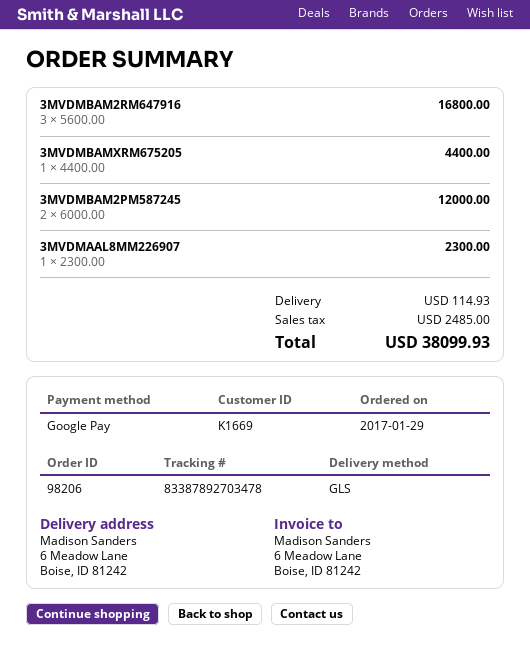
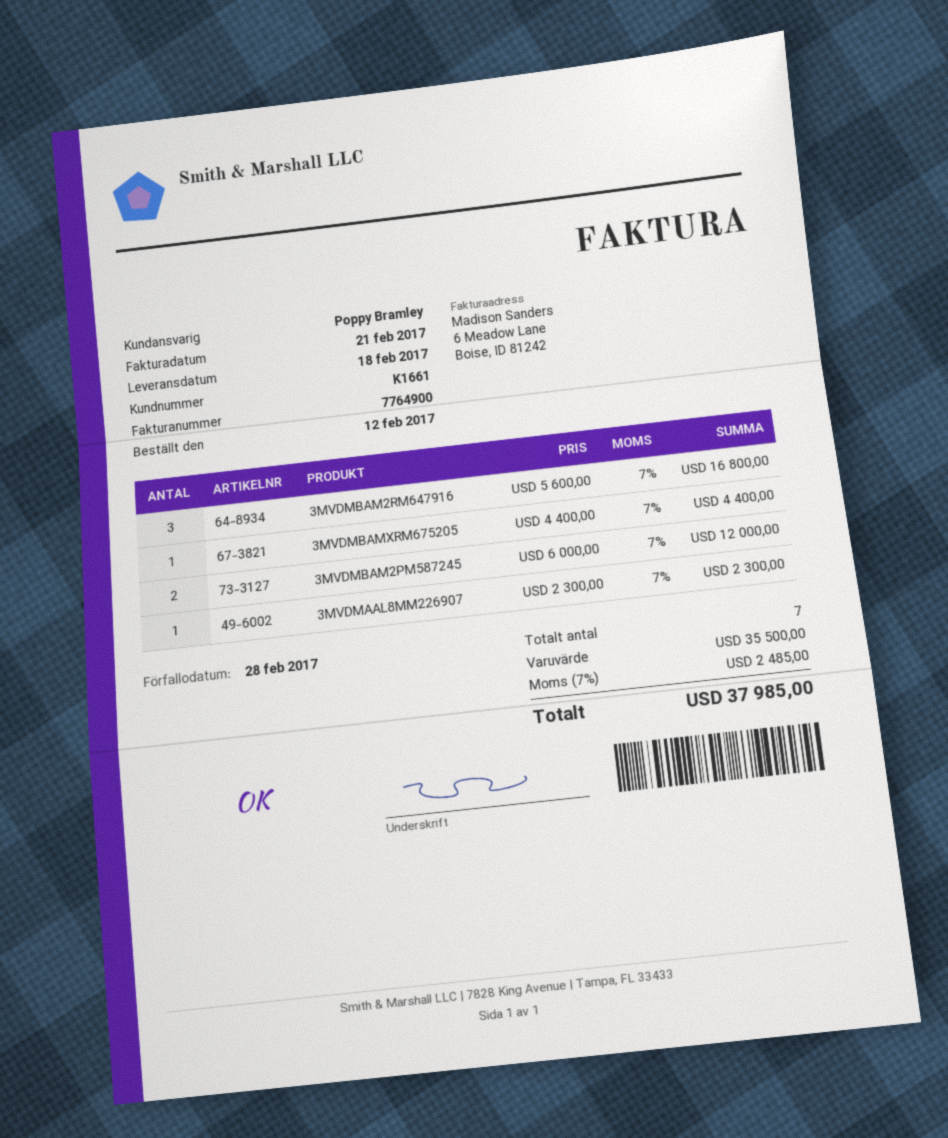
order date: 2017-01-29 -> 2017-02-12
customer number: K1669 -> K1661
shipping: 114.93 -> none
total: 38099.93 -> 37985.00

